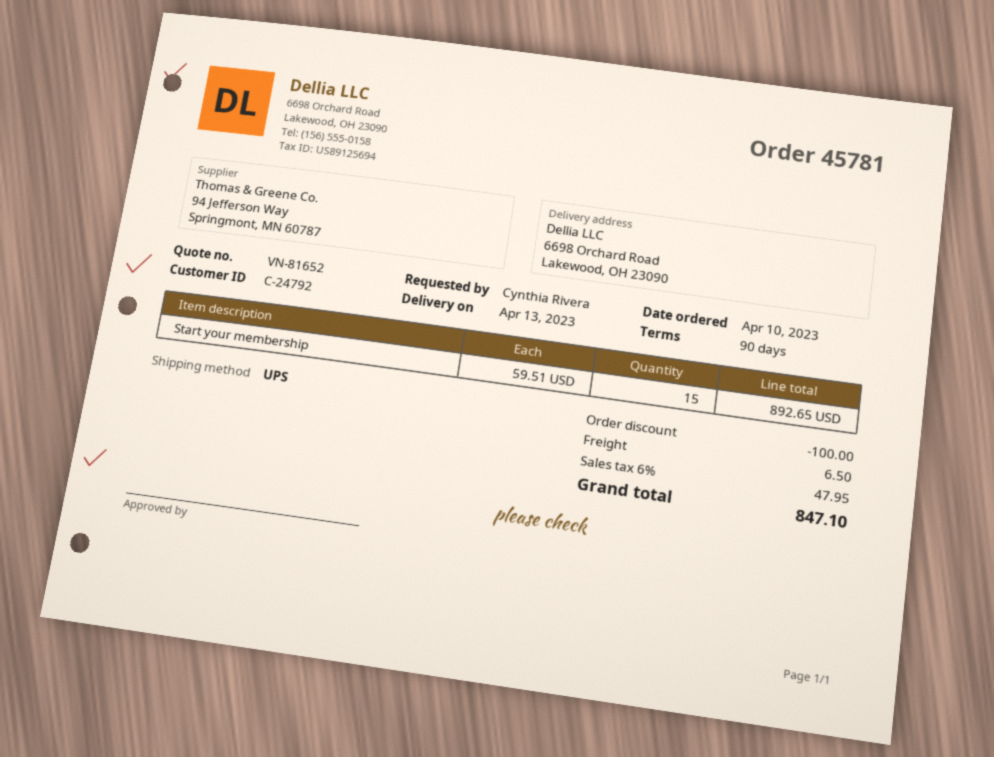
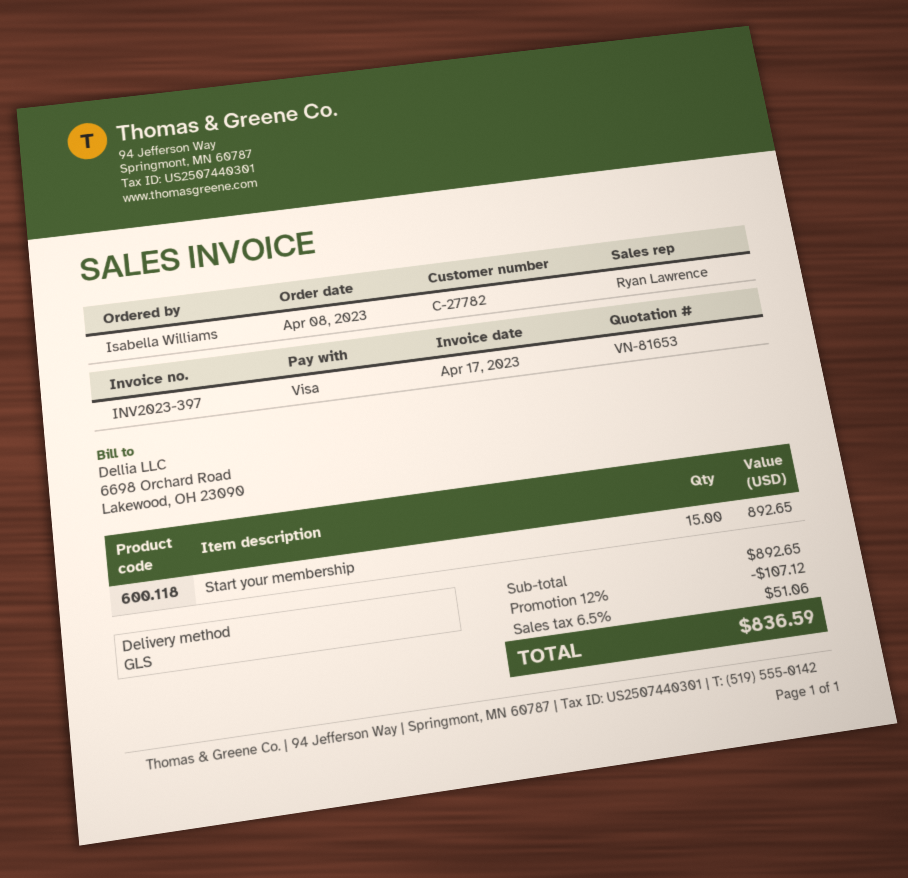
quote number: VN-81652 -> VN-81653
order date: 2023-04-10 -> 2023-04-08
customer number: C-24792 -> C-27782
ordered by: Cynthia Rivera -> Isabella Williams
shipping method: UPS -> GLS
discount: 100.00 -> 107.12
shipping: 6.50 -> none
tax: 6% = 47.95 -> 6.5% = 51.06
total: 847.10 -> 836.59

